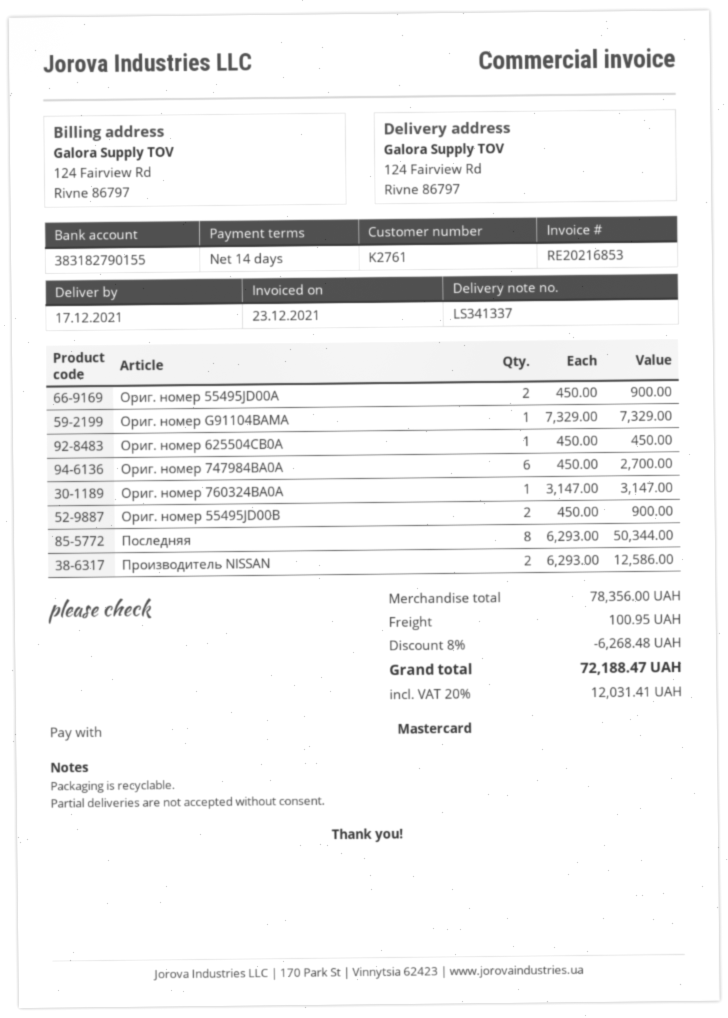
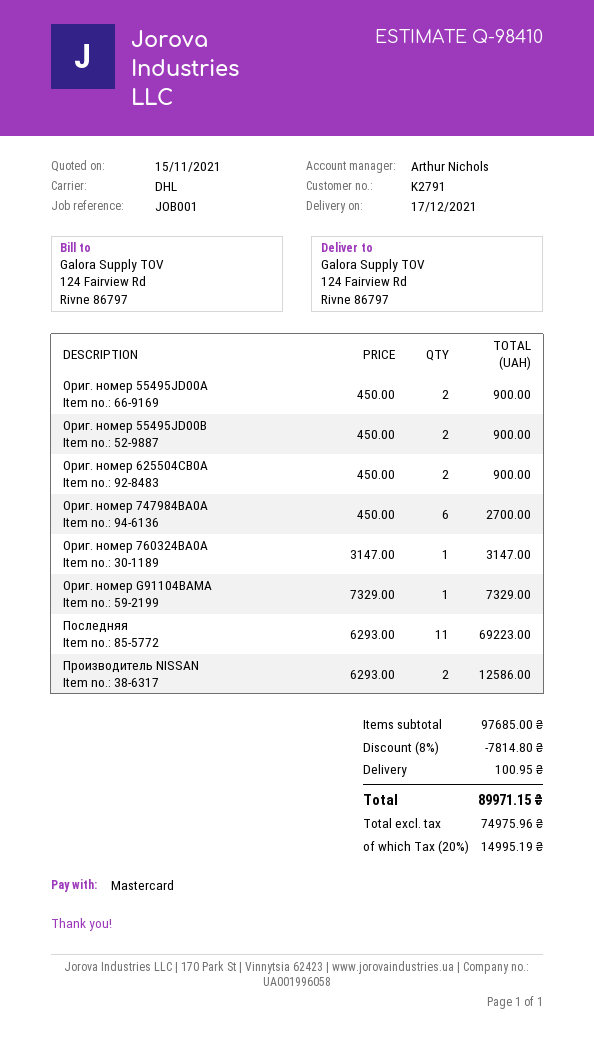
customer number: K2761 -> K2791
Ориг. номер 625504CB0A: 1 x 450.00 = 450.00 -> 2 x 450.00 = 900.00
Последняя: 8 x 6293.00 = 50344.00 -> 11 x 6293.00 = 69223.00
subtotal: 78356.00 -> 97685.00
discount: 8% = 6268.48 -> 8% = 7814.80
tax: 20% = 12031.41 -> 20% = 14995.19
total: 72188.47 -> 89971.15

